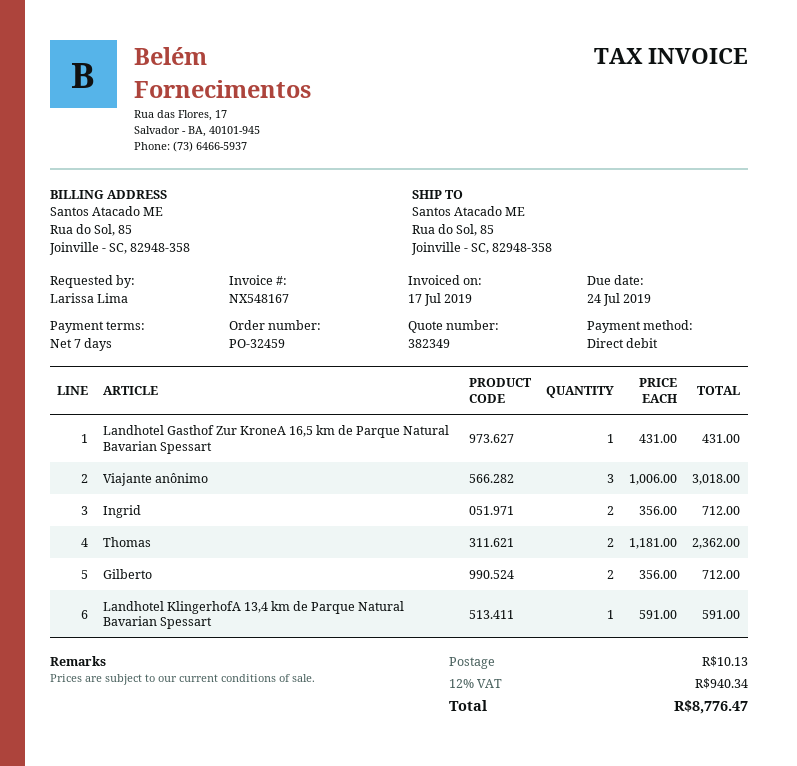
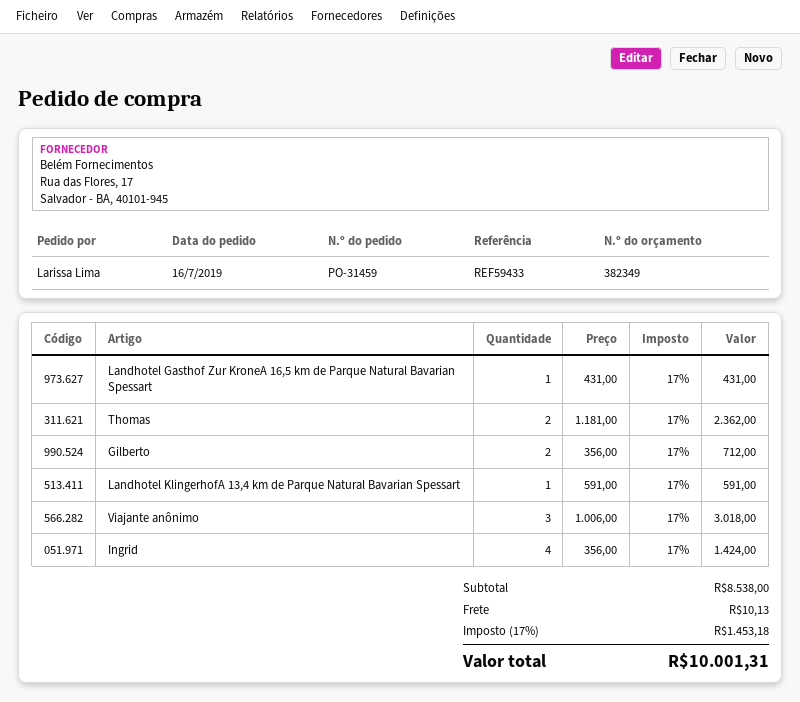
order number: PO-32459 -> PO-31459
Ingrid: 2 x 356.00 = 712.00 -> 4 x 356.00 = 1424.00
tax: 12% = 940.34 -> 17% = 1453.18
total: 8776.47 -> 10001.31

